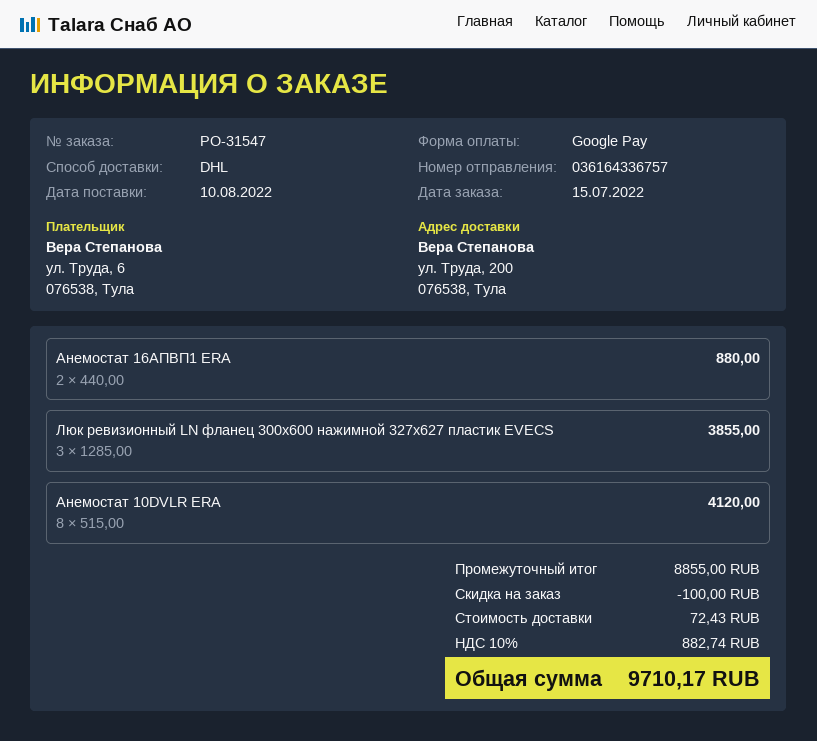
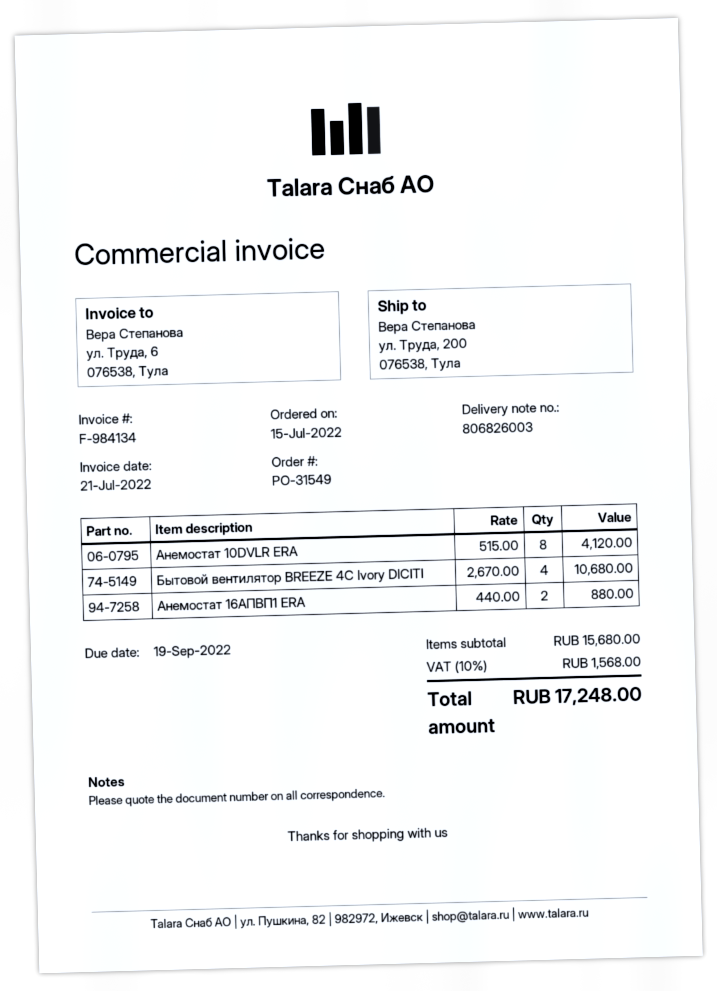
order number: PO-31547 -> PO-31549
Люк ревизионный LN фланец 300х600 нажимной 327х627 пластик EVECS: 3 x 1285.00 = 3855.00 -> none
Бытовой вентилятор BREEZE 4C Ivory DICITI: none -> 4 x 2670.00 = 10680.00
subtotal: 8855.00 -> 15680.00
discount: 100.00 -> none
shipping: 72.43 -> none
tax: 10% = 882.74 -> 10% = 1568.00
total: 9710.17 -> 17248.00

